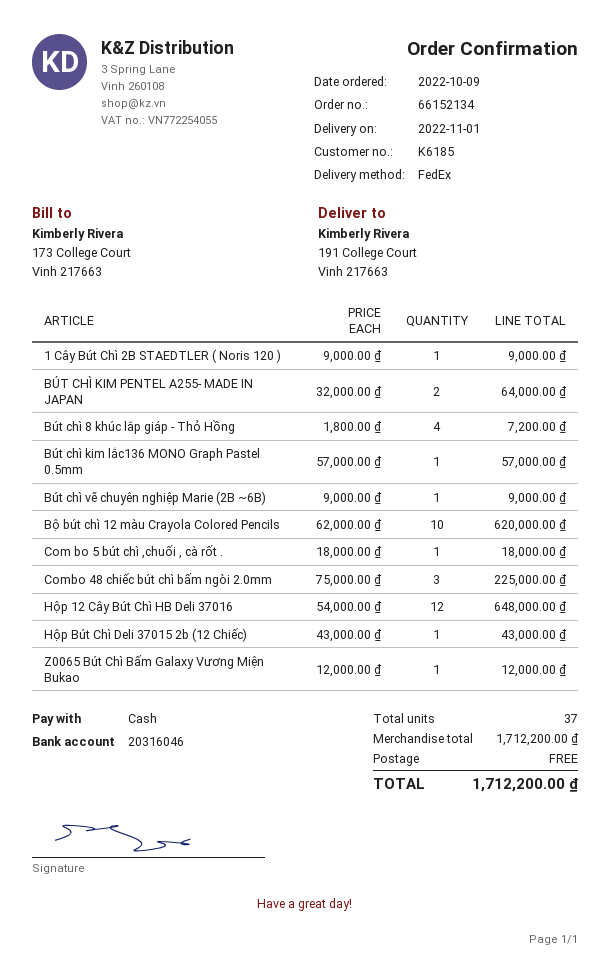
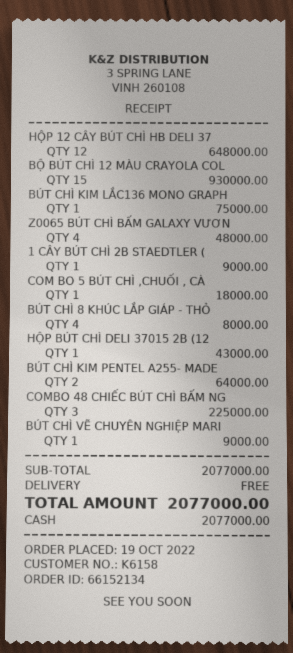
order date: 2022-10-09 -> 2022-10-19
customer number: K6185 -> K6158
Bút chì 8 khúc lắp giáp - Thỏ Hồng: 4 for 7200.00 -> 4 for 8000.00
Bút chì kim lắc136 MONO Graph Pastel 0.5mm: 1 for 57000.00 -> 1 for 75000.00
Bộ bút chì 12 màu Crayola Colored Pencils: 10 for 620000.00 -> 15 for 930000.00
Z0065 Bút Chì Bấm Galaxy Vương Miện Bukao: 1 for 12000.00 -> 4 for 48000.00
subtotal: 1712200.00 -> 2077000.00
total: 1712200.00 -> 2077000.00

